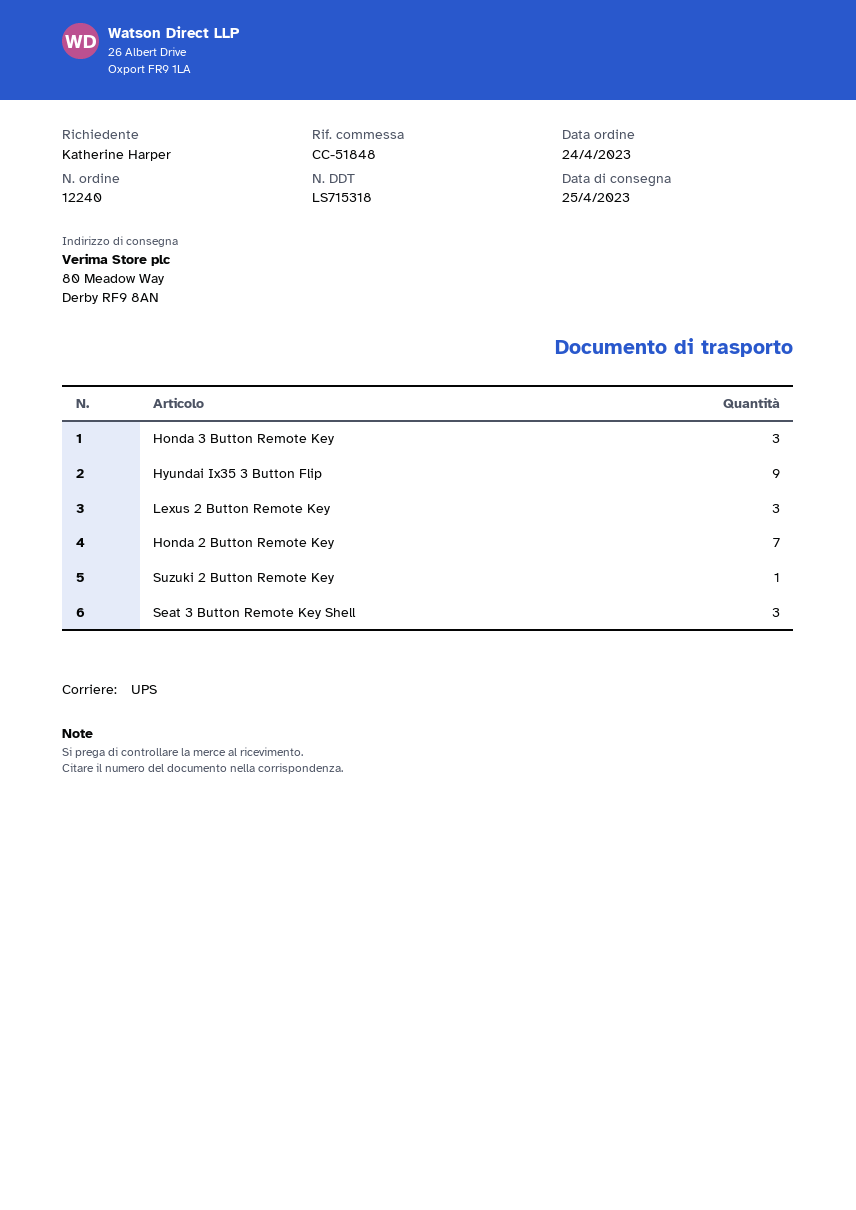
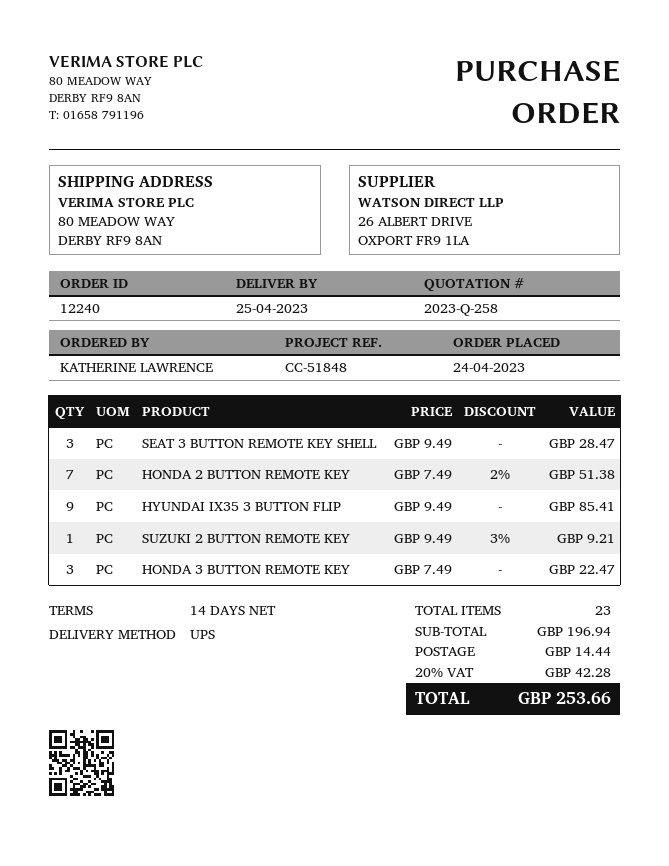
ordered by: Katherine Harper -> KATHERINE LAWRENCE
Lexus 2 Button Remote Key: 3 -> none

